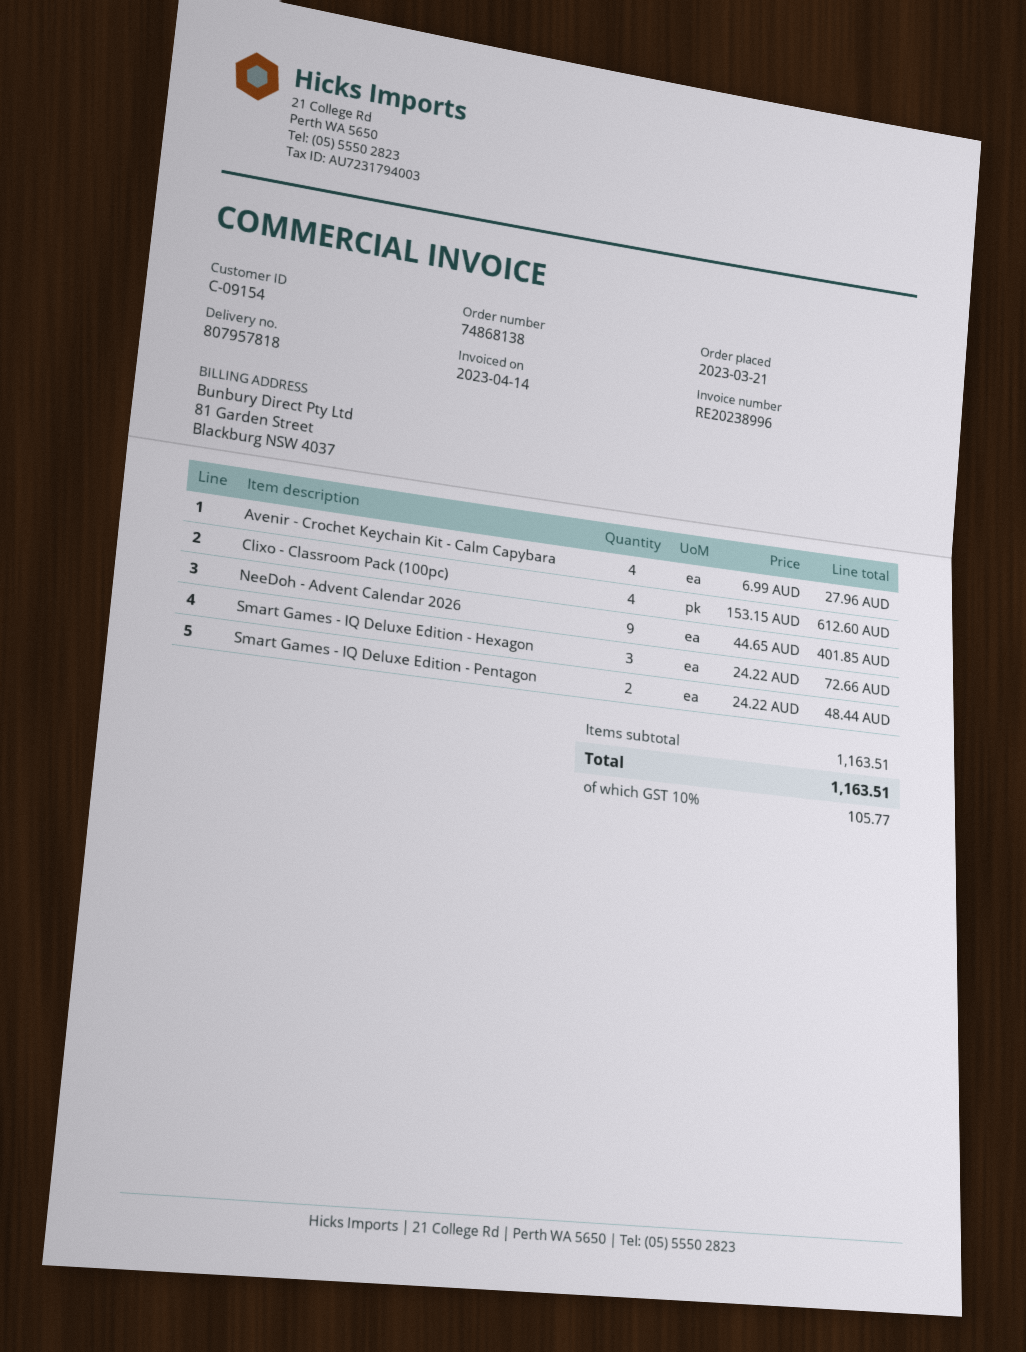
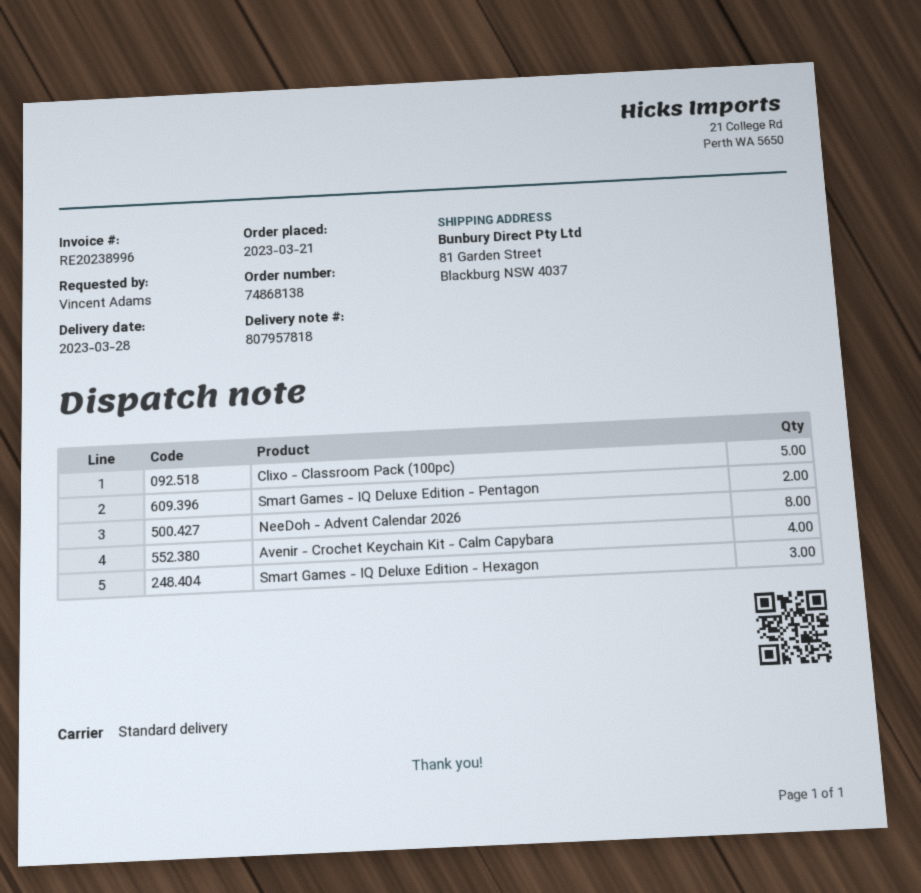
Clixo - Classroom Pack (100pc): 4 -> 5
NeeDoh - Advent Calendar 2026: 9 -> 8

